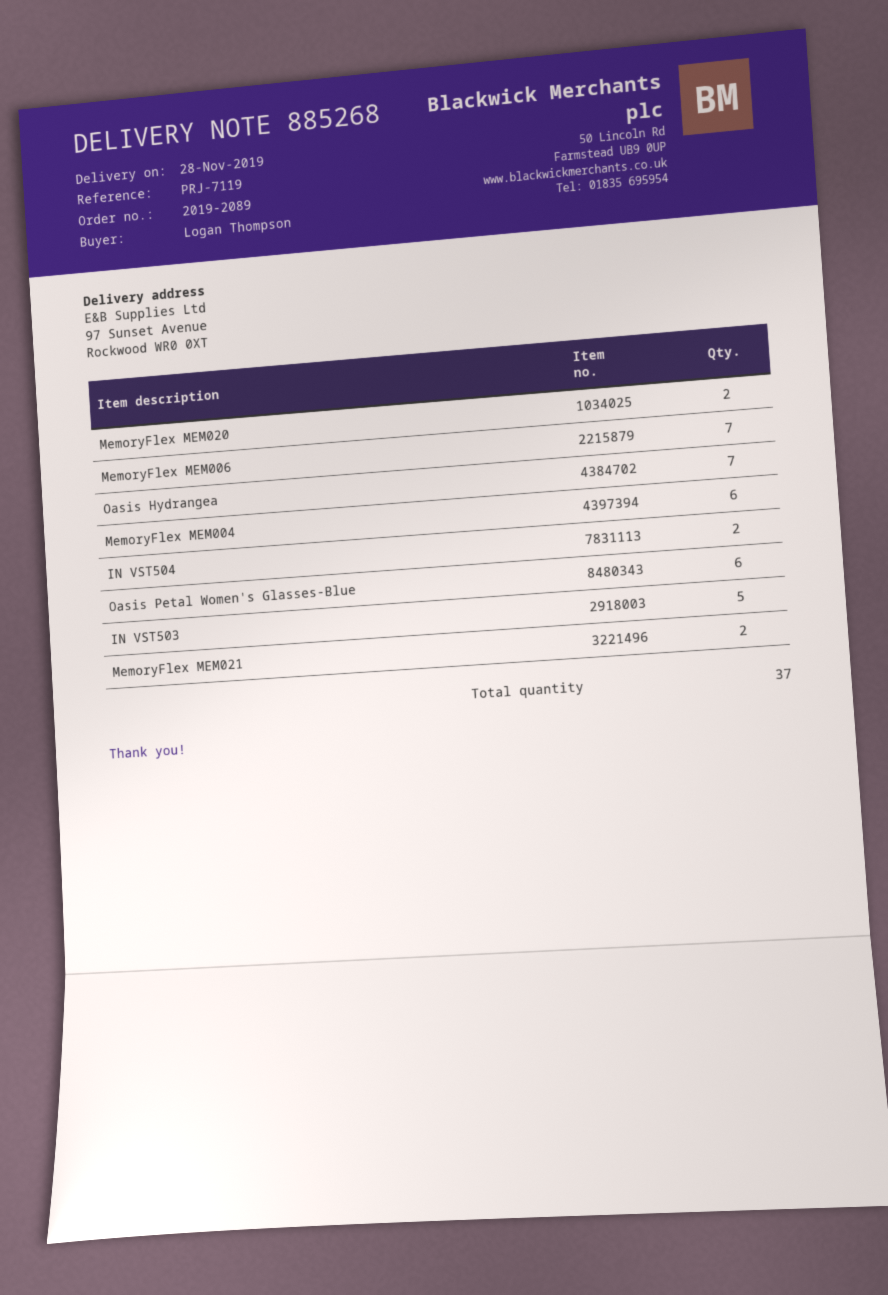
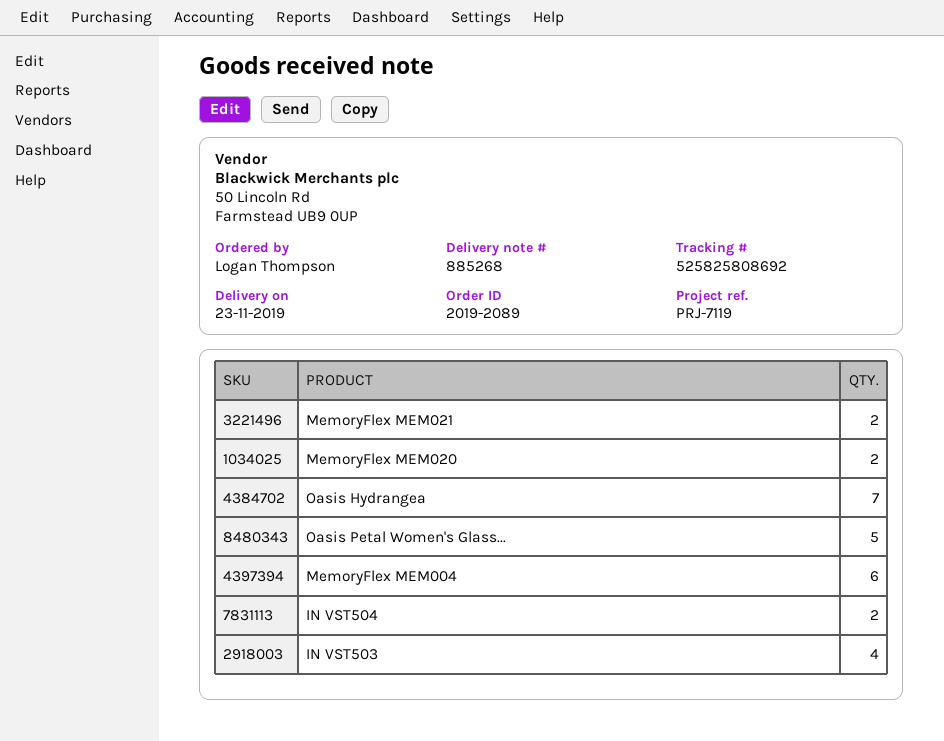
delivery date: 2019-11-28 -> 2019-11-23
MemoryFlex MEM006: 7 -> none
Oasis Petal Women's Glasses-Blue: 6 -> 5
IN VST503: 5 -> 4

